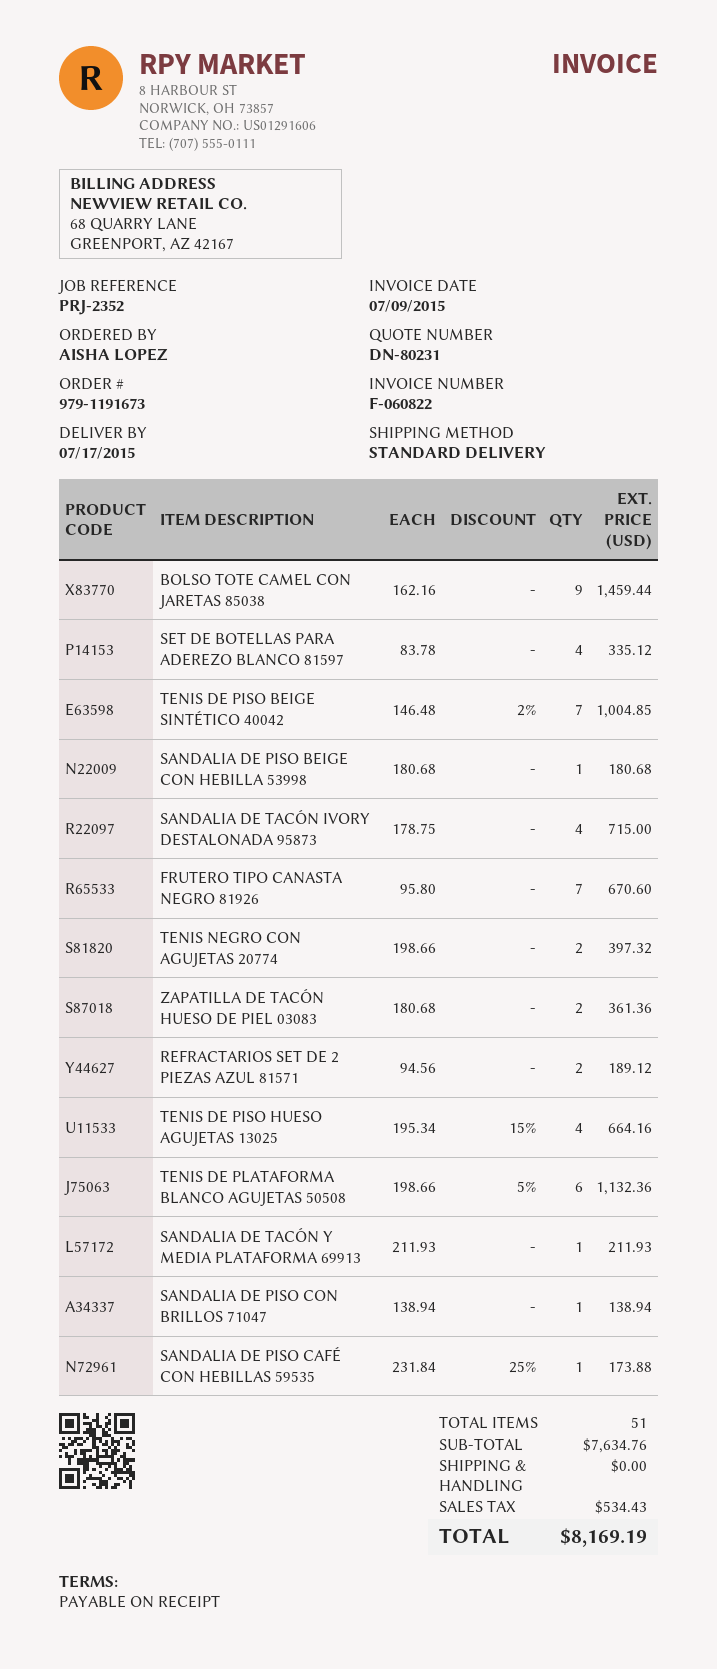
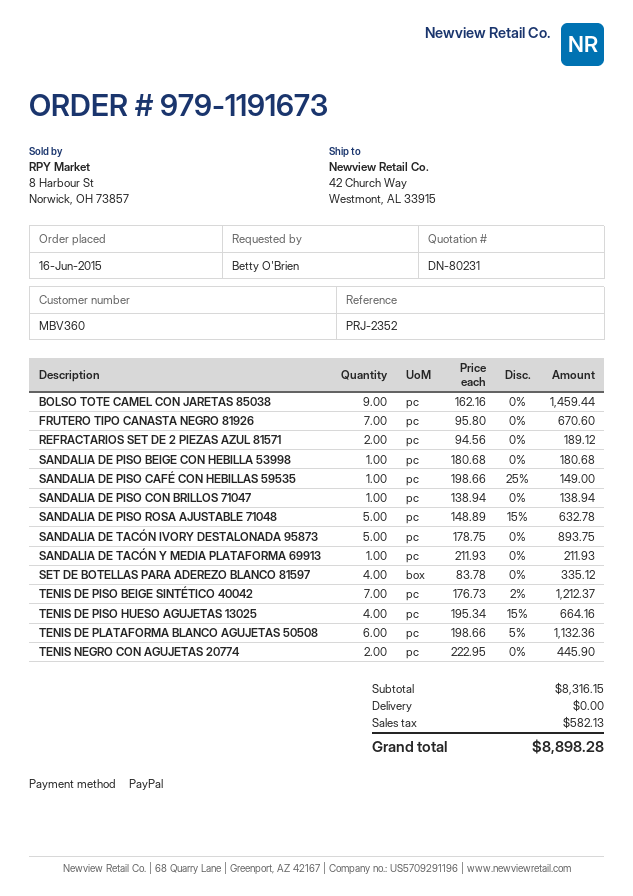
ordered by: AISHA LOPEZ -> Betty O'Brien
TENIS DE PISO BEIGE SINTÉTICO 40042: 7 x 146.48 - 2% = 1004.85 -> 7 x 176.73 - 2% = 1212.37
SANDALIA DE TACÓN IVORY DESTALONADA 95873: 4 x 178.75 = 715.00 -> 5 x 178.75 = 893.75
TENIS NEGRO CON AGUJETAS 20774: 2 x 198.66 = 397.32 -> 2 x 222.95 = 445.90
ZAPATILLA DE TACÓN HUESO DE PIEL 03083: 2 x 180.68 = 361.36 -> none
SANDALIA DE PISO CAFÉ CON HEBILLAS 59535: 1 x 231.84 - 25% = 173.88 -> 1 x 198.66 - 25% = 149.00
SANDALIA DE PISO ROSA AJUSTABLE 71048: none -> 5 x 148.89 - 15% = 632.78
subtotal: 7634.76 -> 8316.15
tax: 534.43 -> 582.13
total: 8169.19 -> 8898.28

